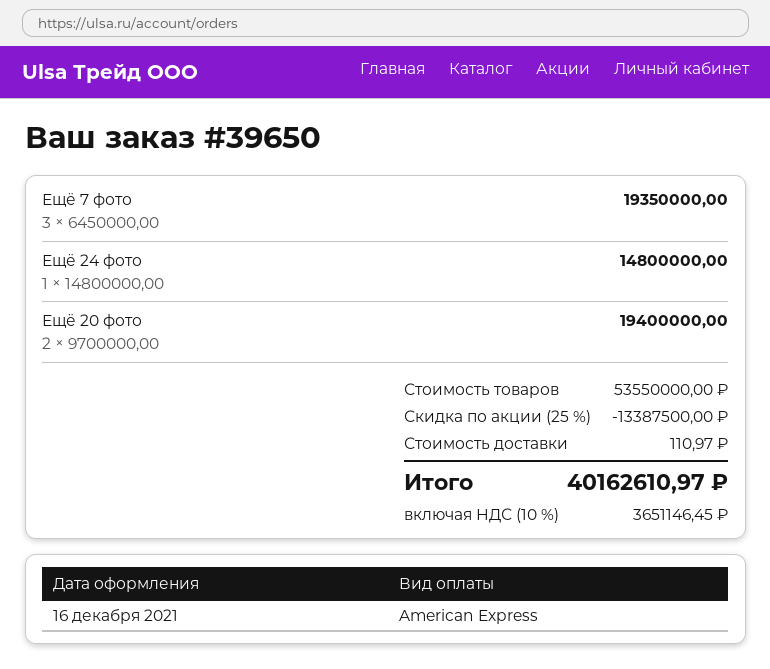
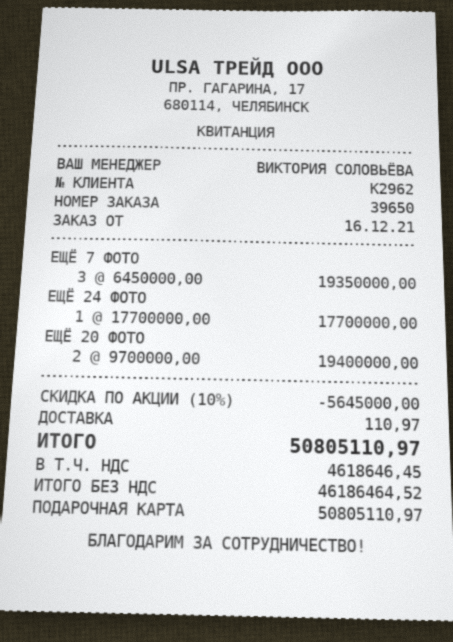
payment method: American Express -> gift card
Ещё 24 фото: 1 x 14800000.00 = 14800000.00 -> 1 x 17700000.00 = 17700000.00
discount: 25% = 13387500.00 -> 10% = 5645000.00
tax: 3651146.45 -> 4618646.45
total: 40162610.97 -> 50805110.97

